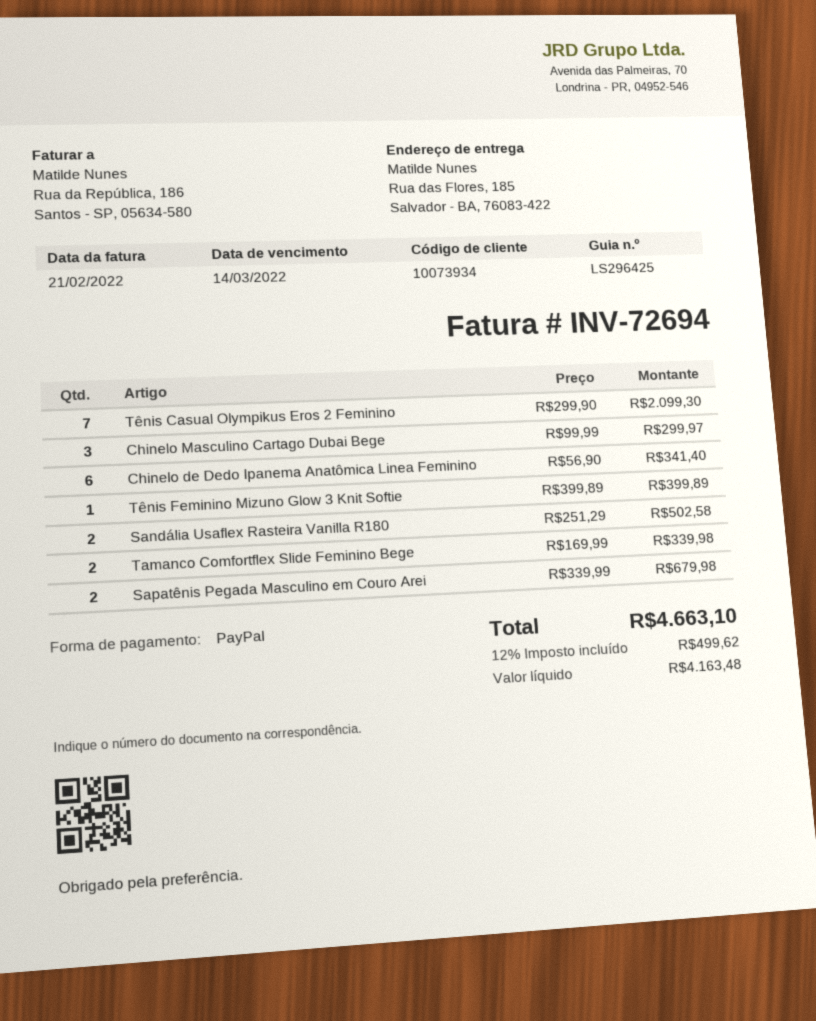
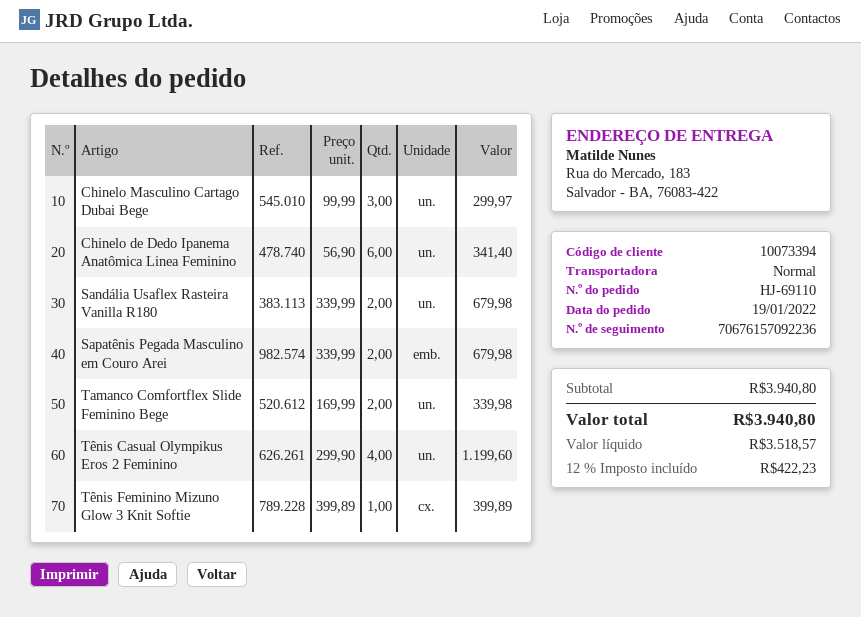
customer number: 10073934 -> 10073394
ship to: Rua das Flores, 185, Salvador - BA, 76083-422 -> Rua do Mercado, 183, Salvador - BA, 76083-422
Tênis Casual Olympikus Eros 2 Feminino: 7 x 299.90 = 2099.30 -> 4 x 299.90 = 1199.60
Sandália Usaflex Rasteira Vanilla R180: 2 x 251.29 = 502.58 -> 2 x 339.99 = 679.98
net: 4163.48 -> 3518.57
tax: 12% = 499.62 -> 12% = 422.23
total: 4663.10 -> 3940.80

